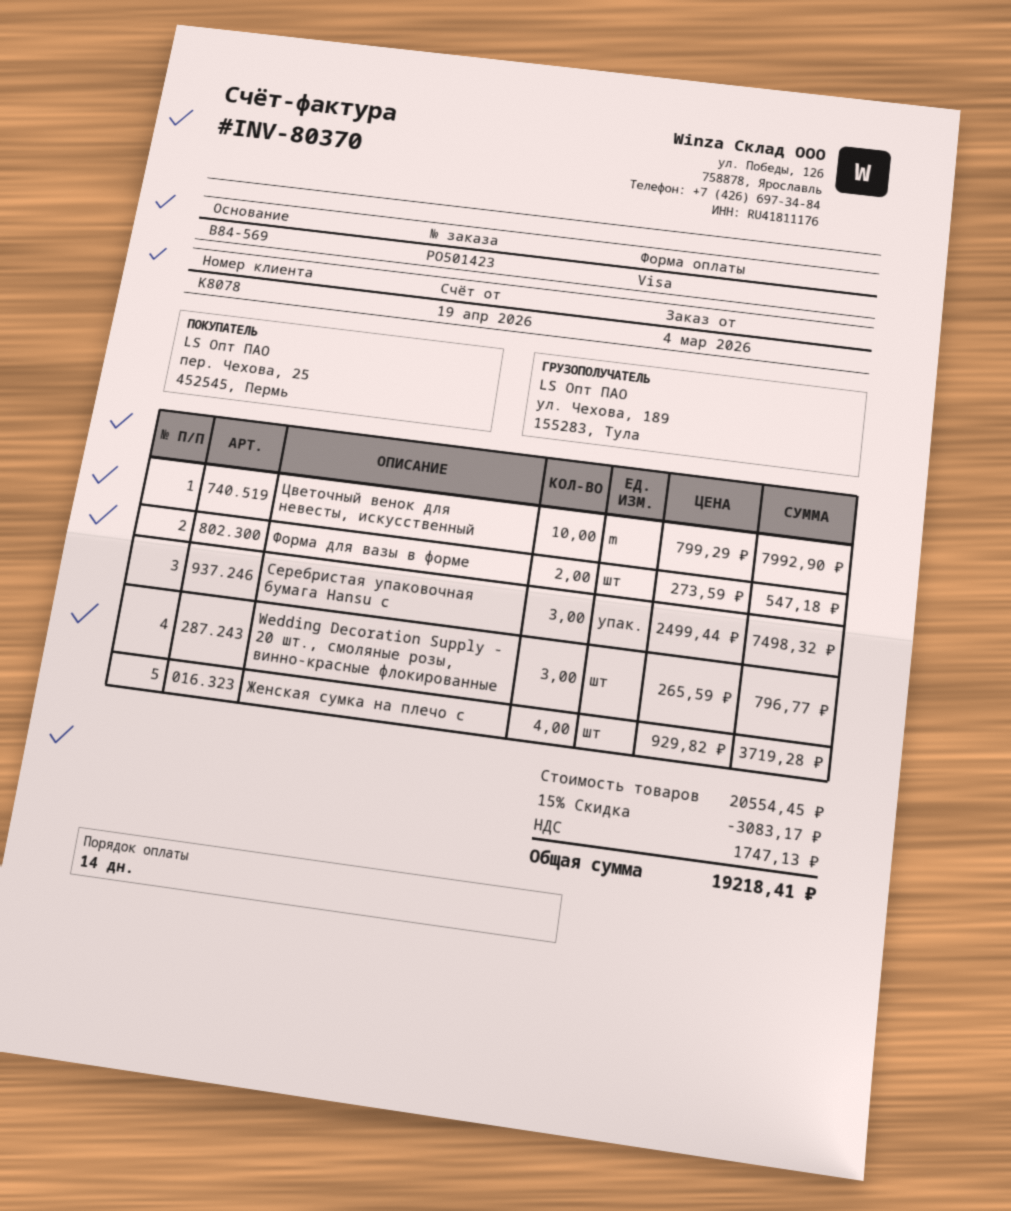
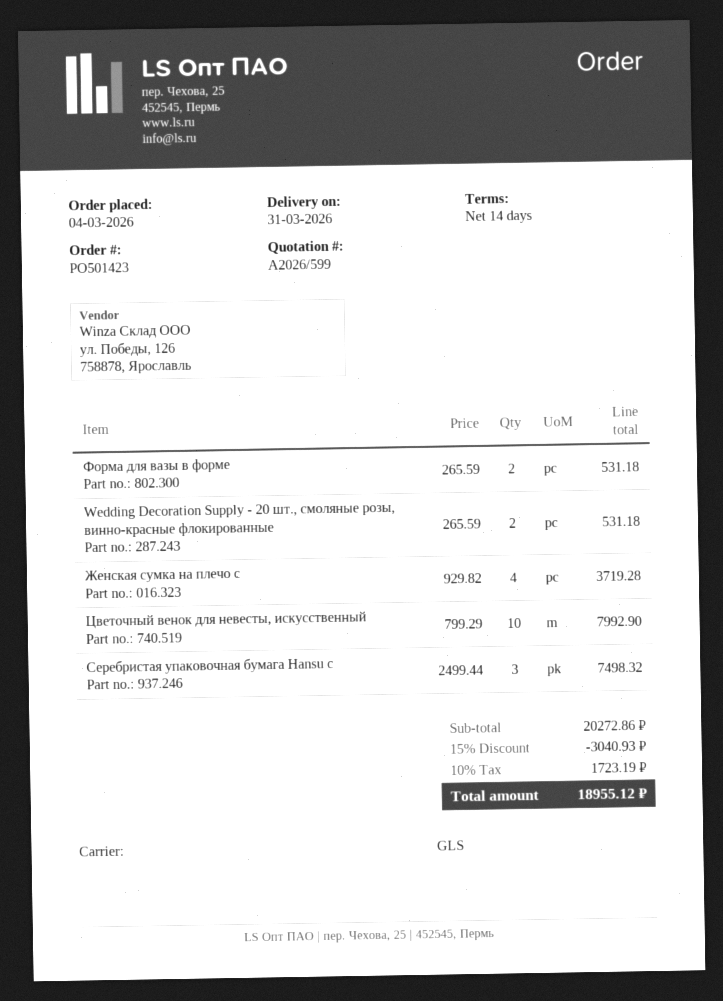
Форма для вазы в форме: 2 x 273.59 = 547.18 -> 2 x 265.59 = 531.18
Wedding Decoration Supply - 20 шт., смоляные розы, винно-красные флокированные: 3 x 265.59 = 796.77 -> 2 x 265.59 = 531.18
subtotal: 20554.45 -> 20272.86
discount: 15% = 3083.17 -> 15% = 3040.93
tax: 1747.13 -> 1723.19
total: 19218.41 -> 18955.12

